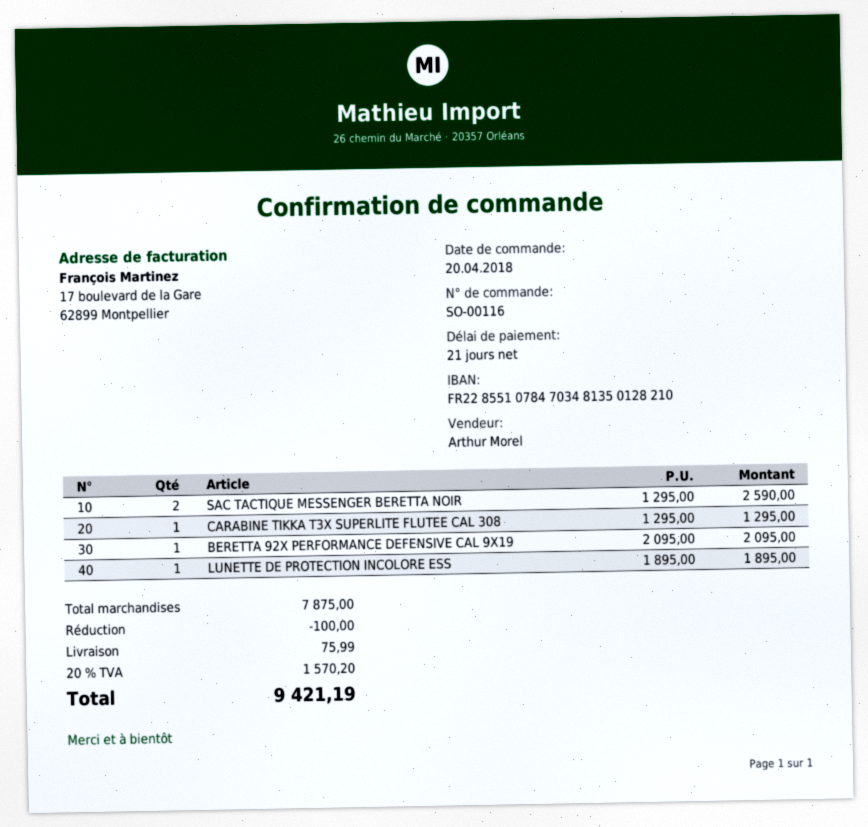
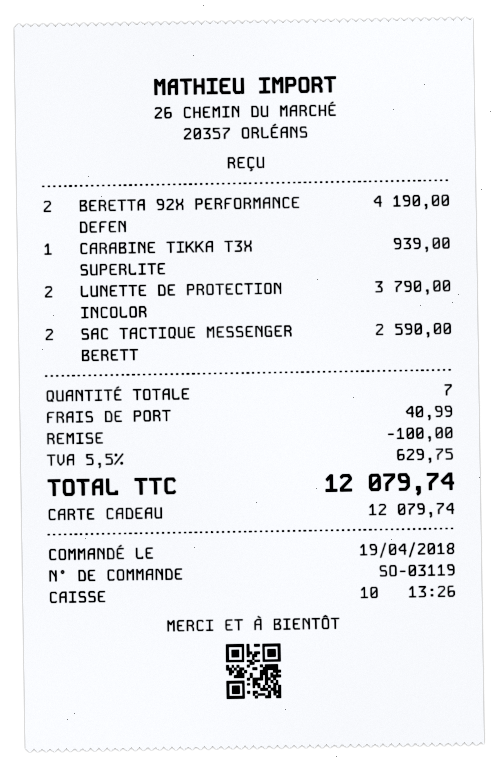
order number: SO-00116 -> SO-03119
order date: 2018-04-20 -> 2018-04-19
CARABINE TIKKA T3X SUPERLITE FLUTEE CAL 308: 1 for 1295.00 -> 1 for 939.00
BERETTA 92X PERFORMANCE DEFENSIVE CAL 9X19: 1 for 2095.00 -> 2 for 4190.00
LUNETTE DE PROTECTION INCOLORE ESS: 1 for 1895.00 -> 2 for 3790.00
shipping: 75.99 -> 40.99
tax: 20% = 1570.20 -> 5.5% = 629.75
total: 9421.19 -> 12079.74

